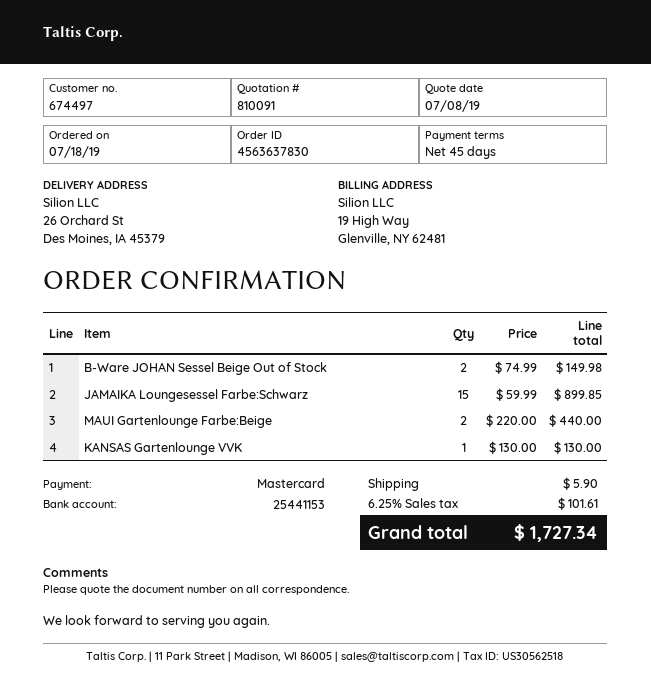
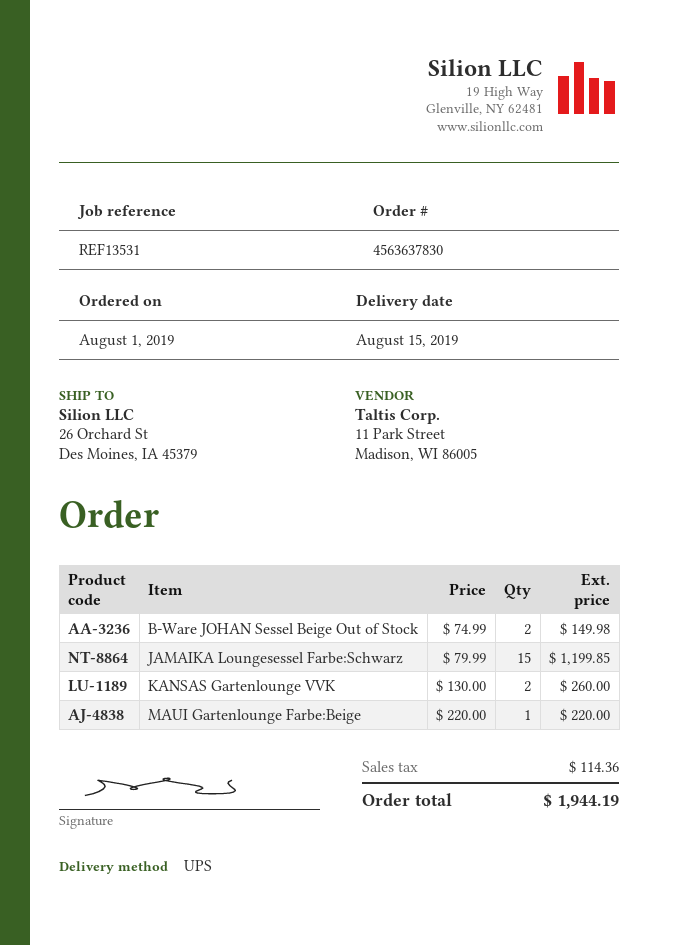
order date: 2019-07-18 -> 2019-08-01
JAMAIKA Loungesessel Farbe:Schwarz: 15 x 59.99 = 899.85 -> 15 x 79.99 = 1199.85
MAUI Gartenlounge Farbe:Beige: 2 x 220.00 = 440.00 -> 1 x 220.00 = 220.00
KANSAS Gartenlounge VVK: 1 x 130.00 = 130.00 -> 2 x 130.00 = 260.00
shipping: 5.90 -> none
tax: 101.61 -> 114.36
total: 1727.34 -> 1944.19

